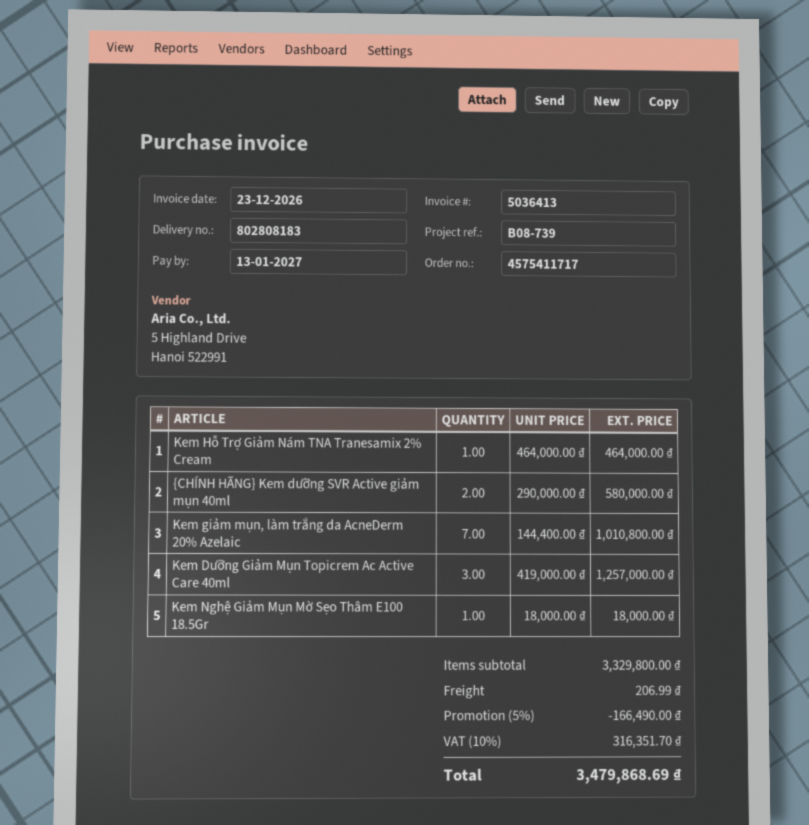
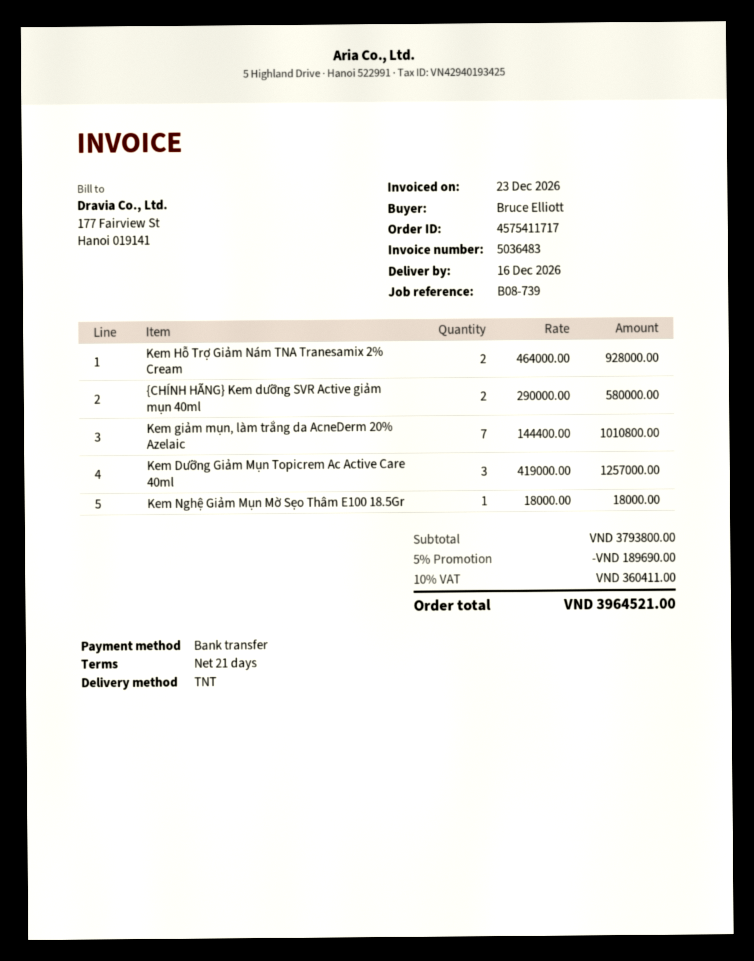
invoice number: 5036413 -> 5036483
Kem Hỗ Trợ Giảm Nám TNA Tranesamix 2% Cream: 1 x 464000.00 = 464000.00 -> 2 x 464000.00 = 928000.00
subtotal: 3329800.00 -> 3793800.00
discount: 5% = 166490.00 -> 5% = 189690.00
shipping: 206.99 -> none
tax: 10% = 316351.70 -> 10% = 360411.00
total: 3479868.69 -> 3964521.00

